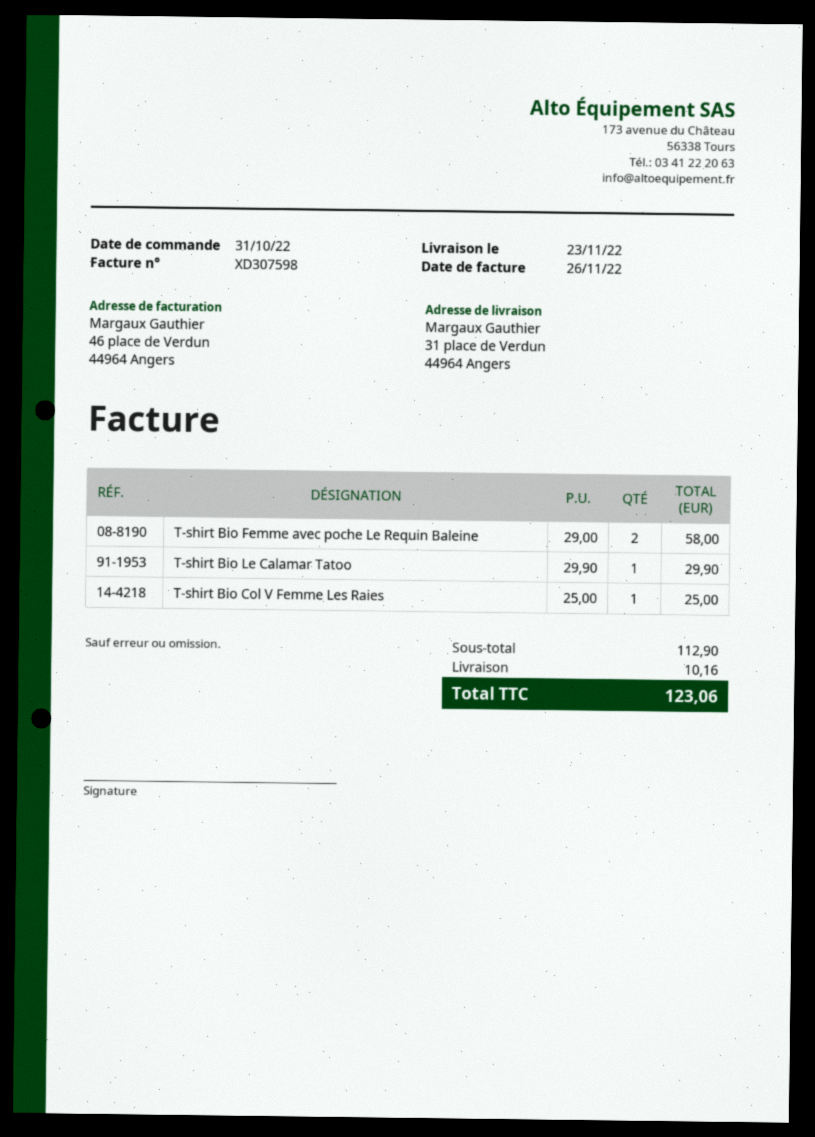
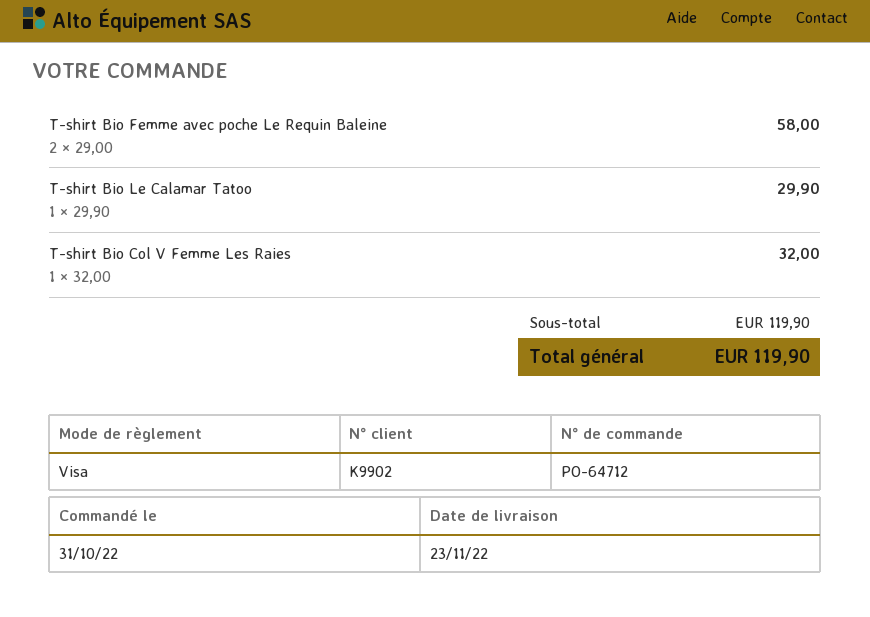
T-shirt Bio Col V Femme Les Raies: 1 x 25.00 = 25.00 -> 1 x 32.00 = 32.00
subtotal: 112.90 -> 119.90
shipping: 10.16 -> none
total: 123.06 -> 119.90

